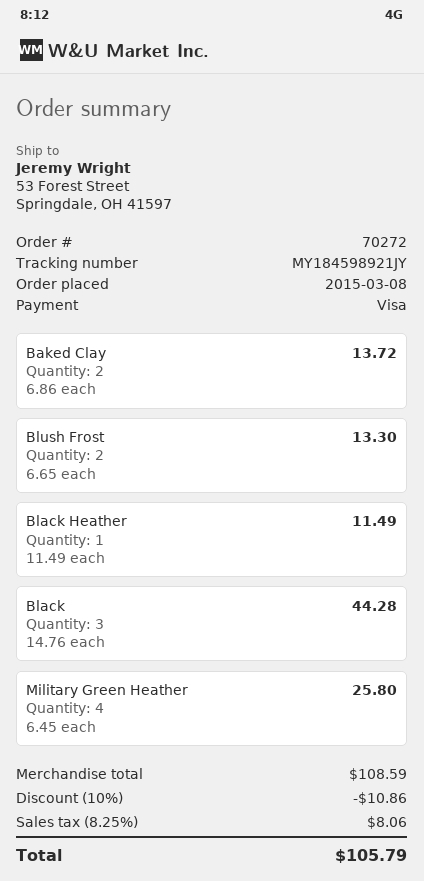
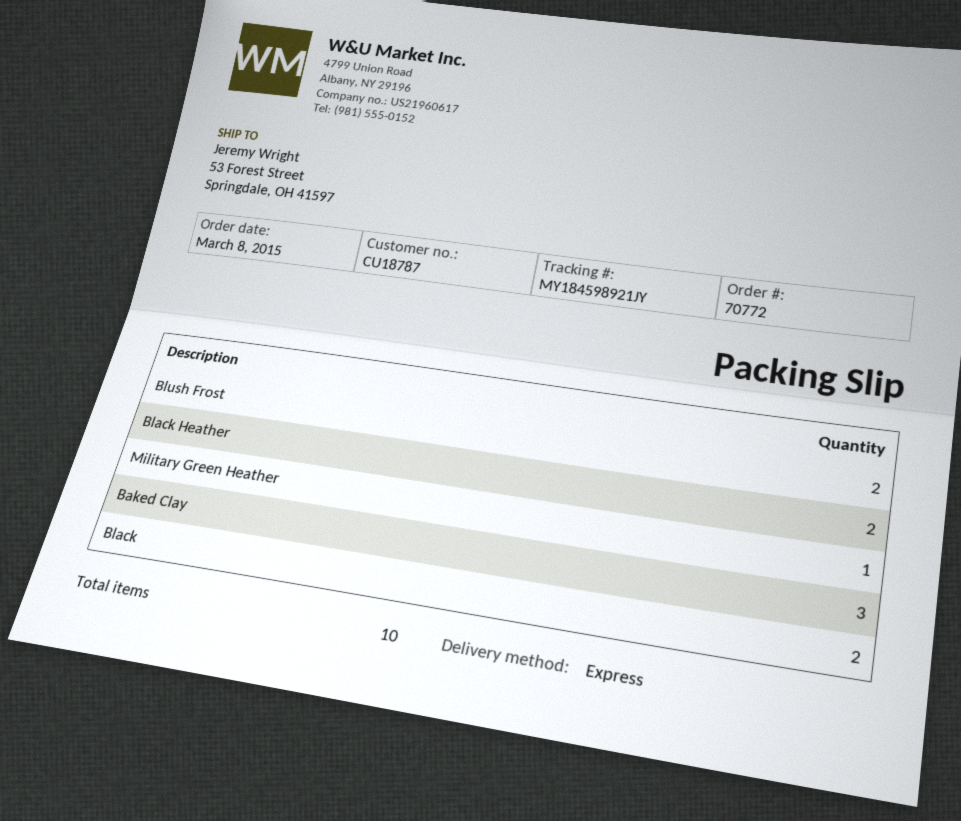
order number: 70272 -> 70772
Baked Clay: 2 -> 3
Black Heather: 1 -> 2
Black: 3 -> 2
Military Green Heather: 4 -> 1

